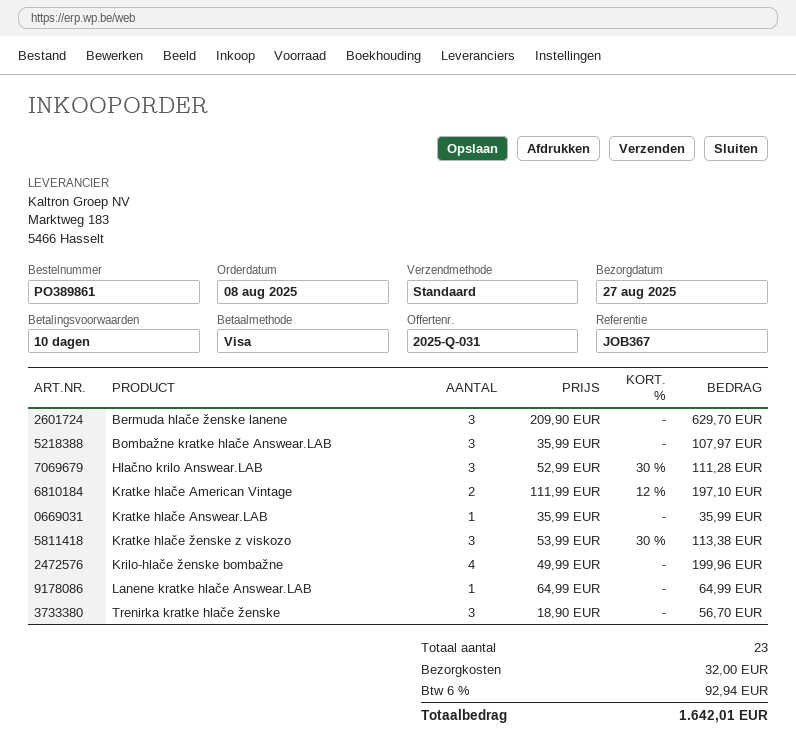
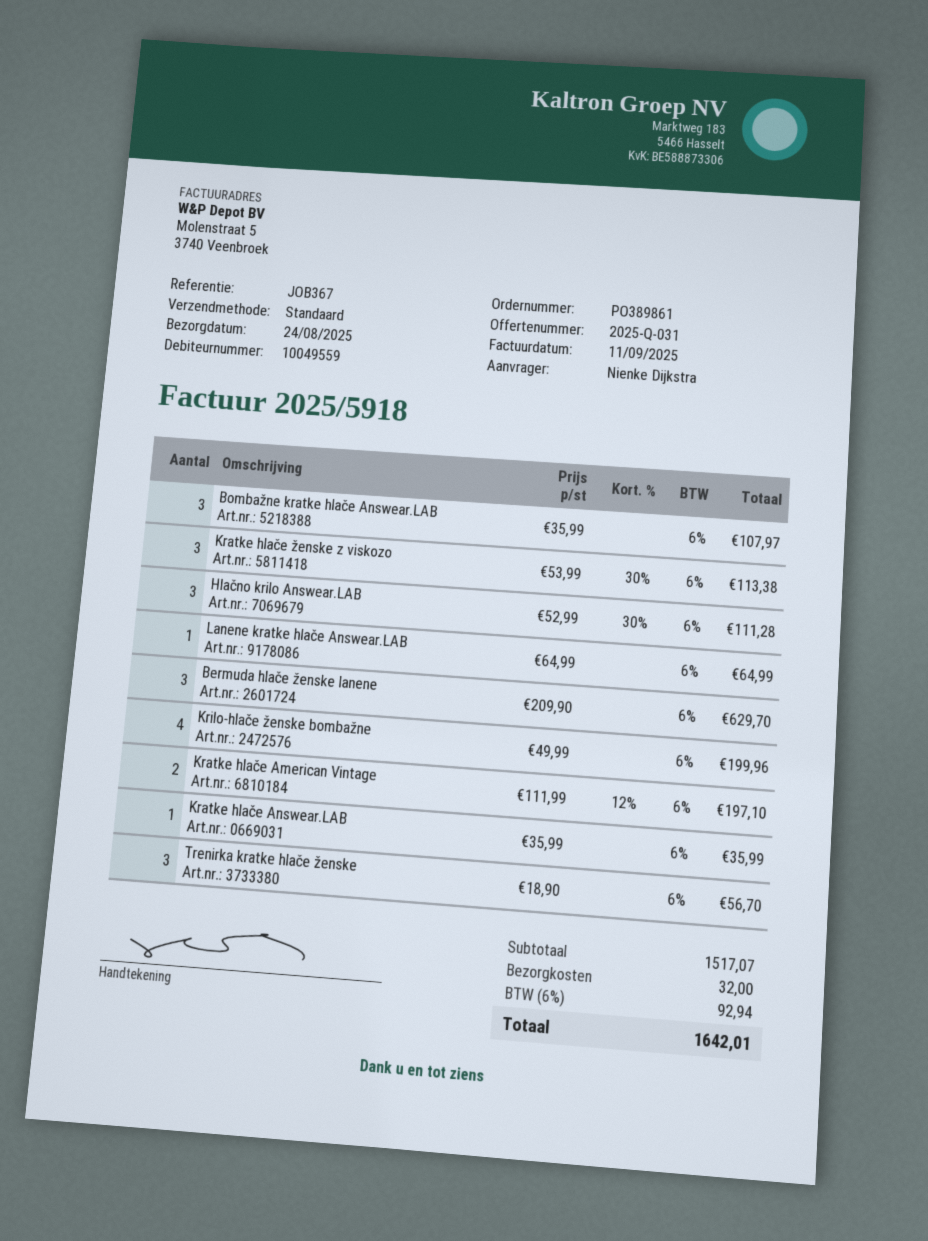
delivery date: 2025-08-27 -> 2025-08-24

